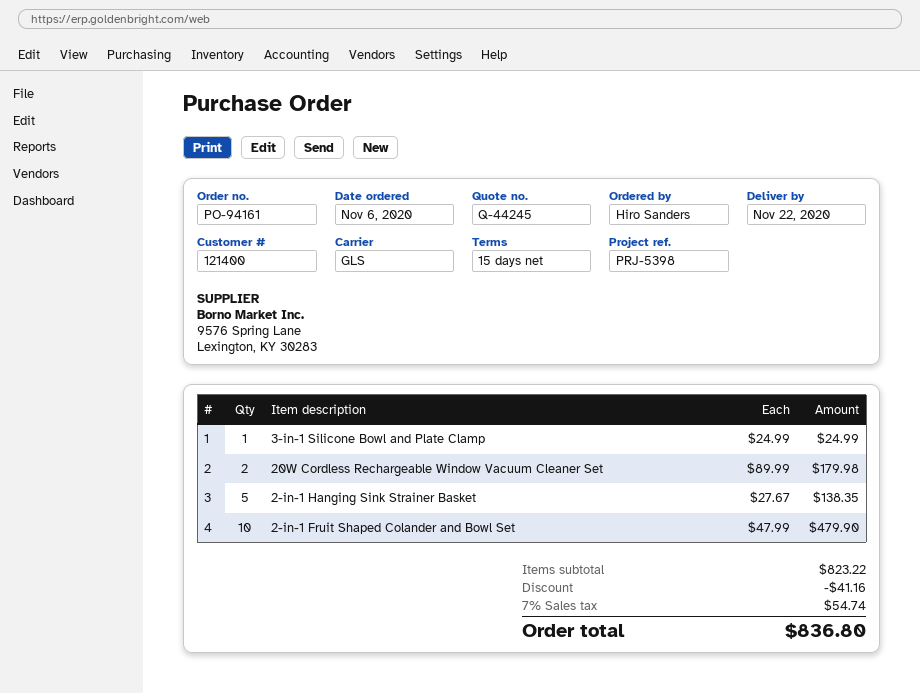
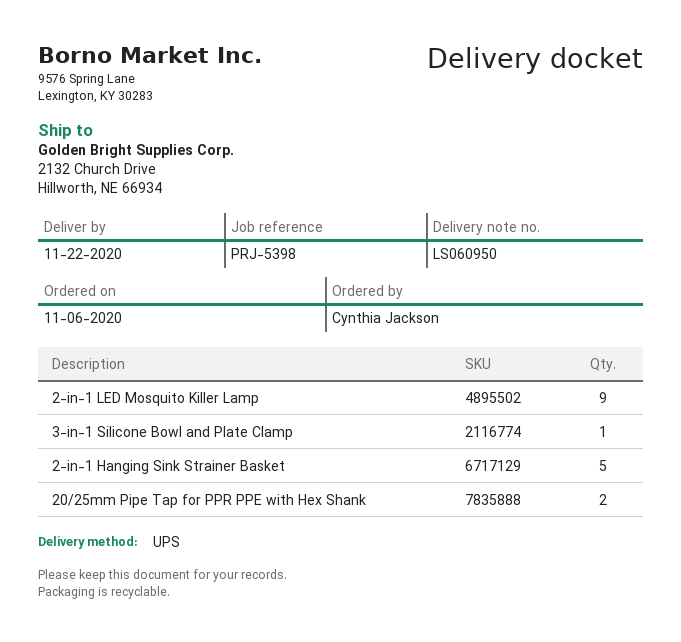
ordered by: Hiro Sanders -> Cynthia Jackson
shipping method: GLS -> UPS
20W Cordless Rechargeable Window Vacuum Cleaner Set: 2 -> none
2-in-1 Fruit Shaped Colander and Bowl Set: 10 -> none
2-in-1 LED Mosquito Killer Lamp: none -> 9
20/25mm Pipe Tap for PPR PPE with Hex Shank: none -> 2

